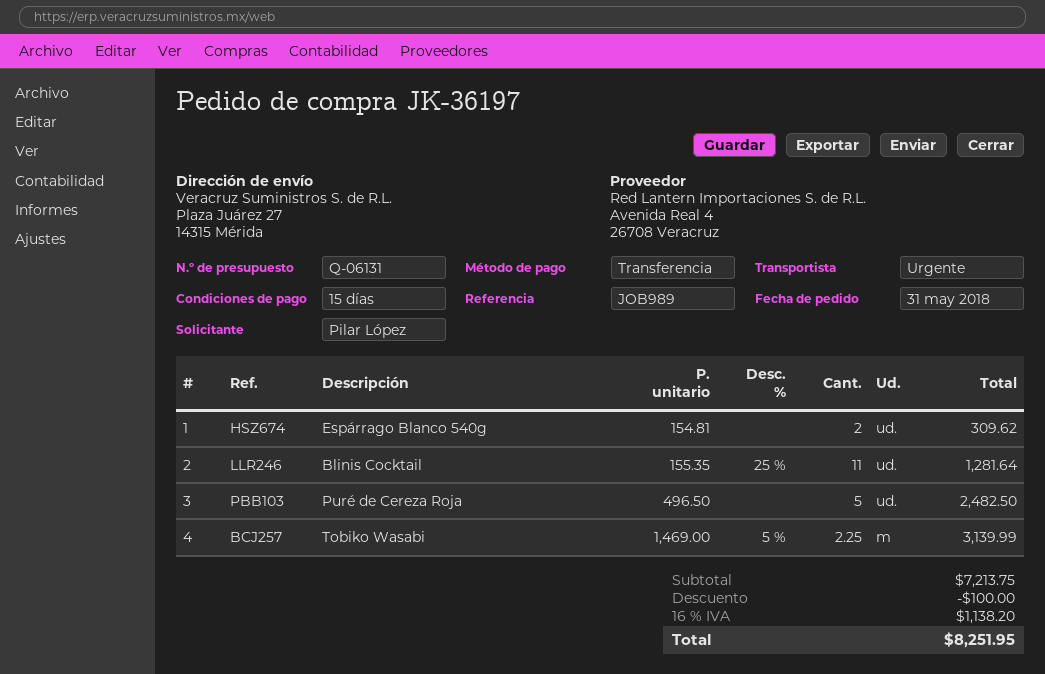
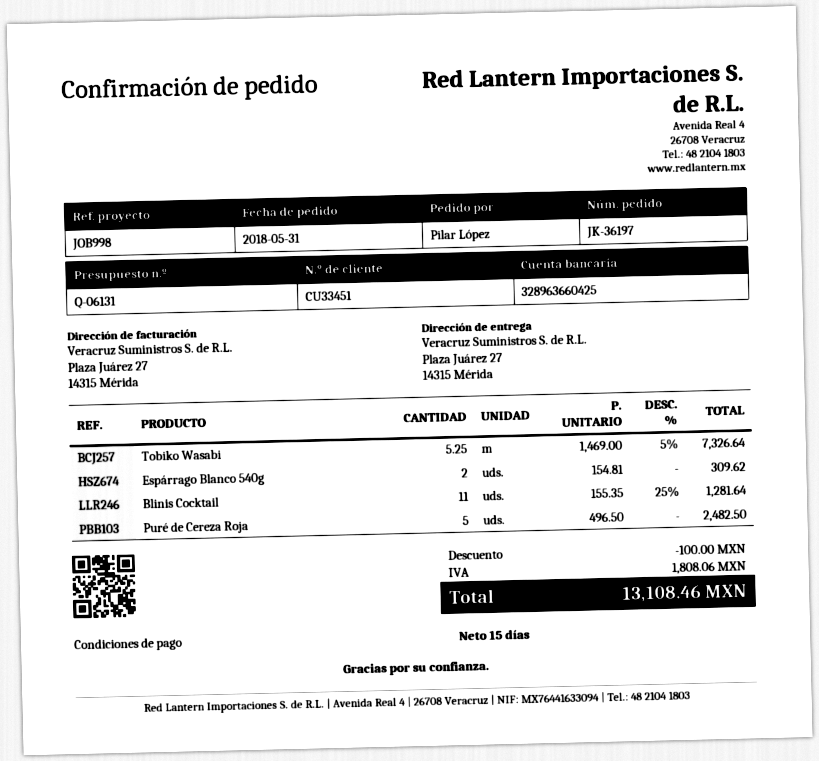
reference: JOB989 -> JOB998
Tobiko Wasabi: 2.25 x 1469.00 - 5% = 3139.99 -> 5.25 x 1469.00 - 5% = 7326.64
tax: 1138.20 -> 1808.06
total: 8251.95 -> 13108.46

